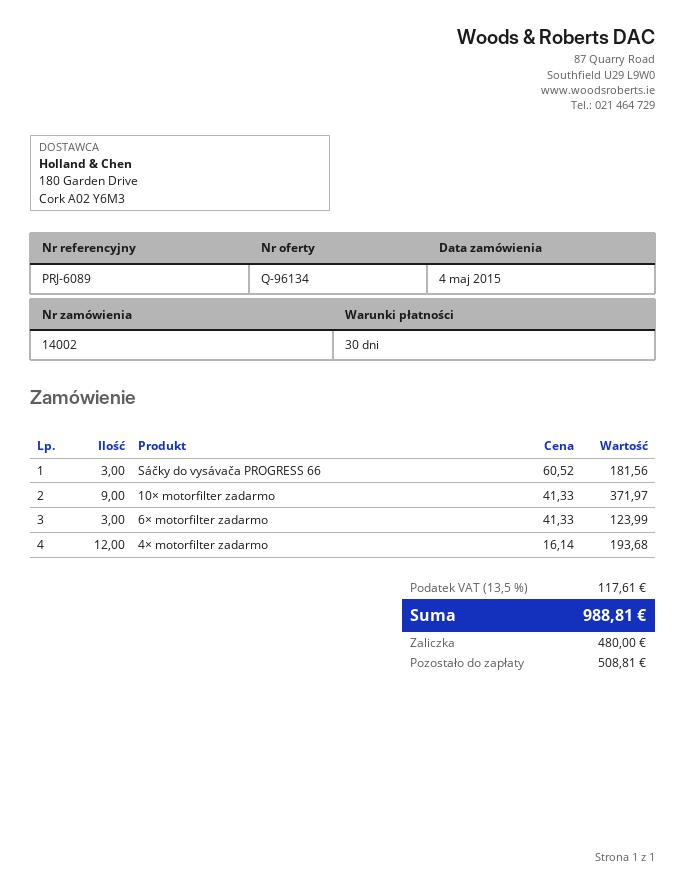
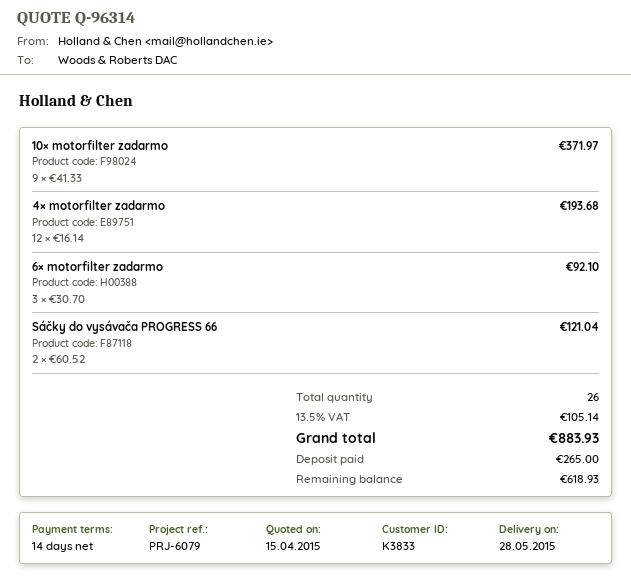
quote number: Q-96134 -> Q-96314
payment terms: 30 days -> 14 days
reference: PRJ-6089 -> PRJ-6079
Sáčky do vysávača PROGRESS 66: 3 x 60.52 = 181.56 -> 2 x 60.52 = 121.04
6× motorfilter zadarmo: 3 x 41.33 = 123.99 -> 3 x 30.70 = 92.10
tax: 13.5% = 117.61 -> 13.5% = 105.14
total: 988.81 -> 883.93
deposit: 480.00 -> 265.00
balance: 508.81 -> 618.93

